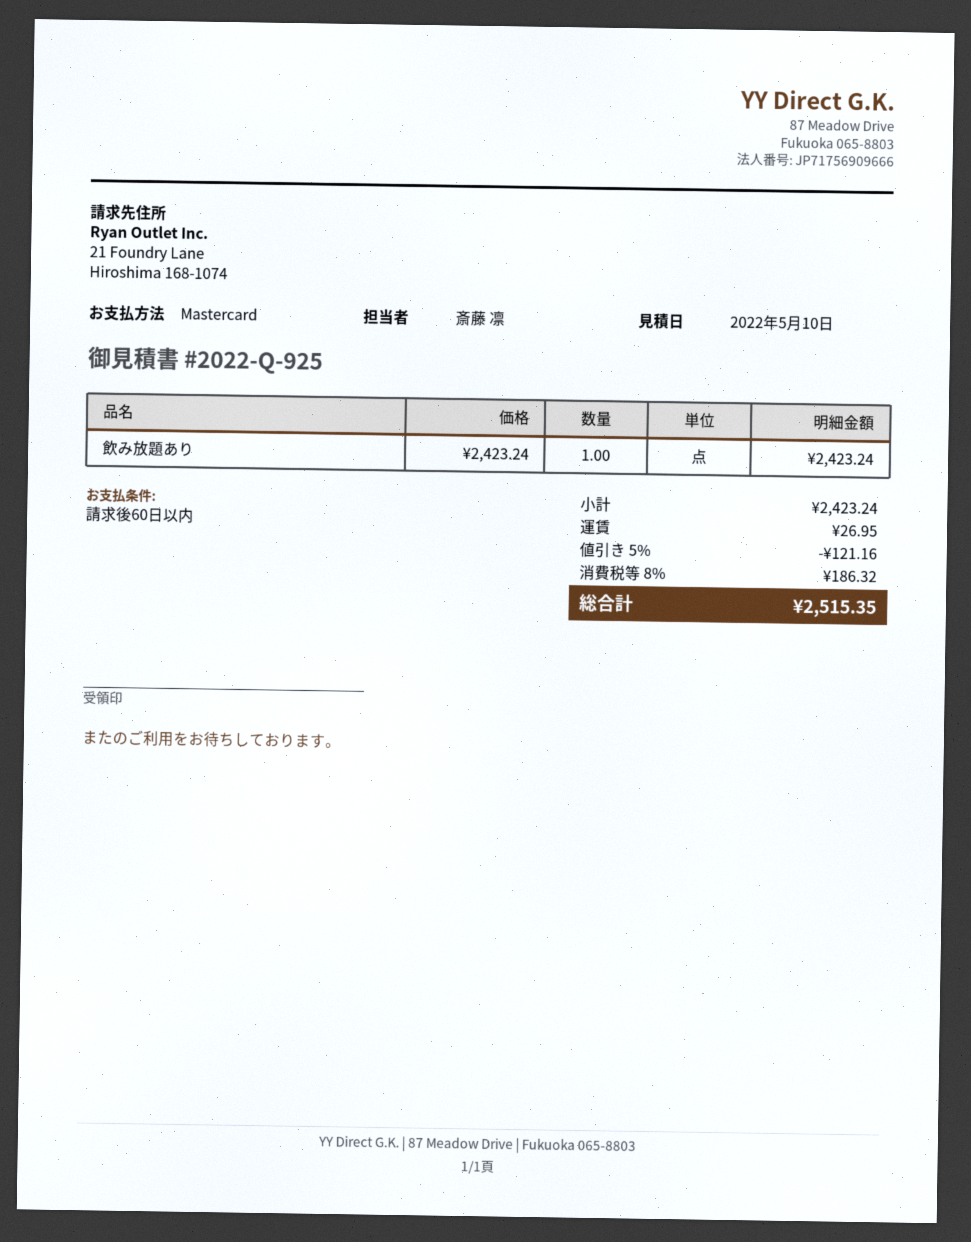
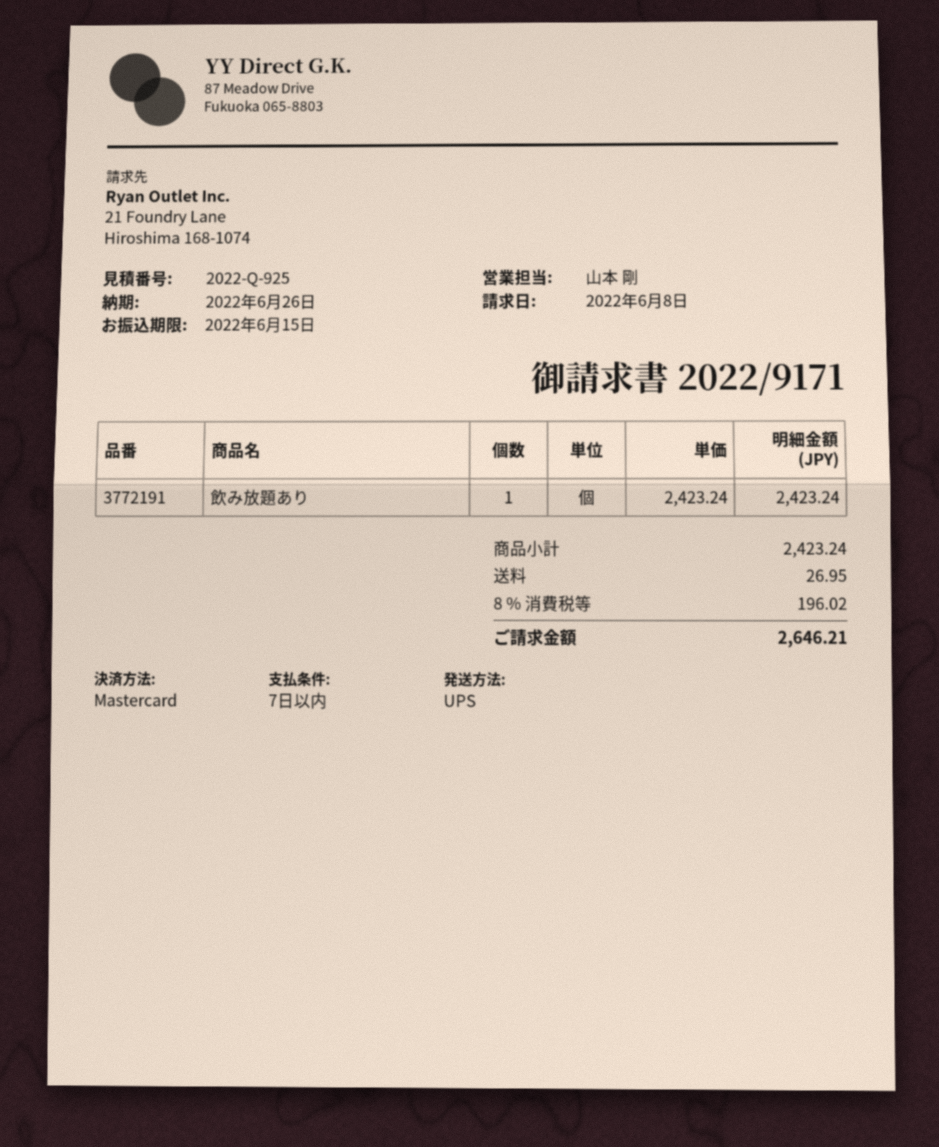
payment terms: 60 days -> 7 days
sales rep: 斎藤 凛 -> 山本 剛
discount: 5% = 121.16 -> none
tax: 8% = 186.32 -> 8% = 196.02
total: 2515.35 -> 2646.21

